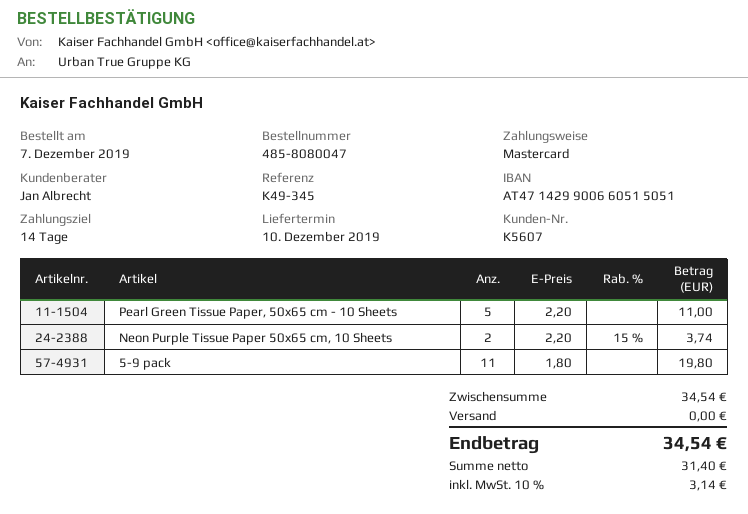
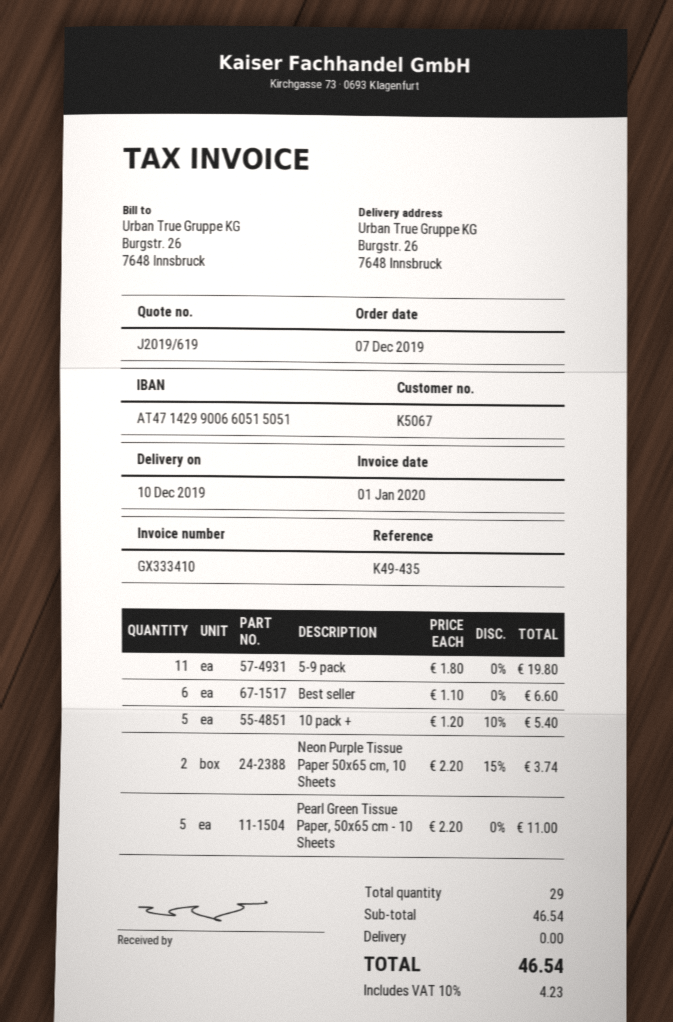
customer number: K5607 -> K5067
reference: K49-345 -> K49-435
Best seller: none -> 6 x 1.10 = 6.60
10 pack +: none -> 5 x 1.20 - 10% = 5.40
subtotal: 34.54 -> 46.54
tax: 10% = 3.14 -> 10% = 4.23
total: 34.54 -> 46.54

